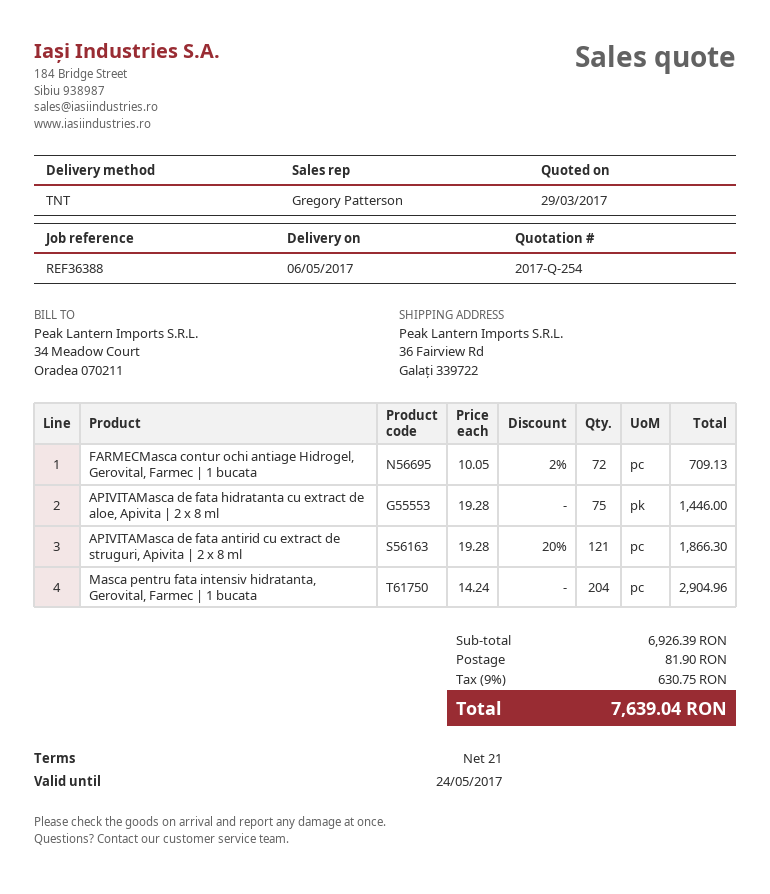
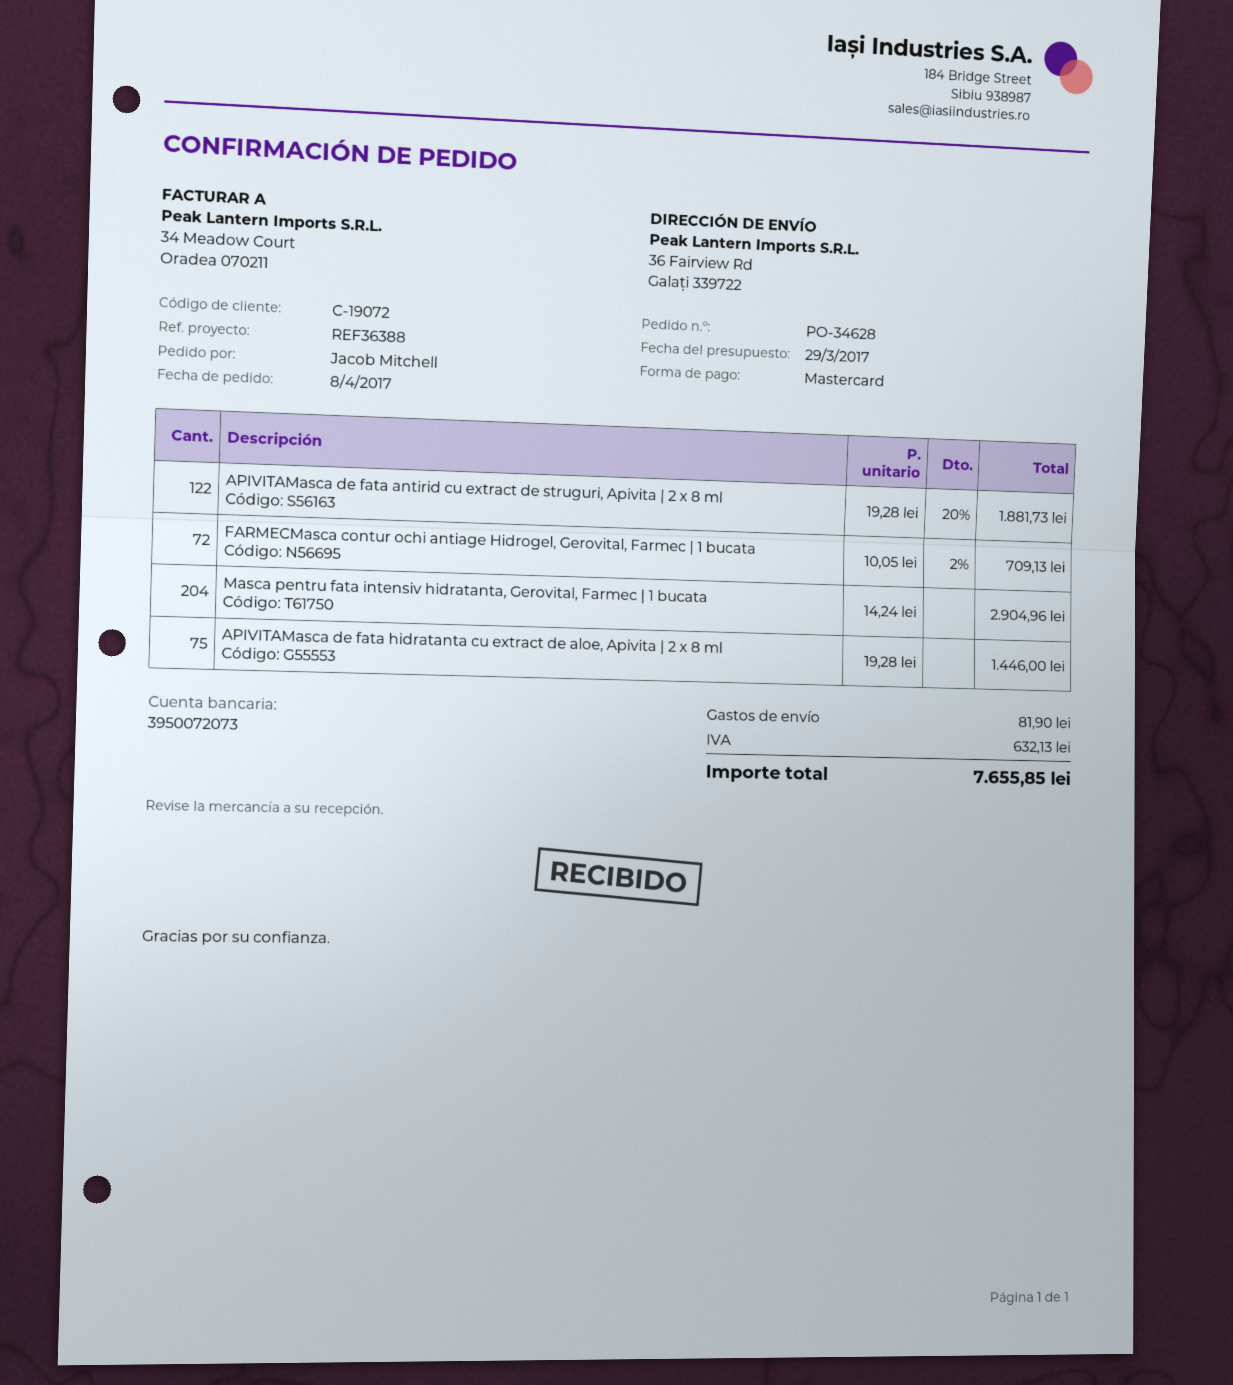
APIVITAMasca de fata antirid cu extract de struguri, Apivita | 2 x 8 ml: 121 x 19.28 - 20% = 1866.30 -> 122 x 19.28 - 20% = 1881.73
tax: 630.75 -> 632.13
total: 7639.04 -> 7655.85

